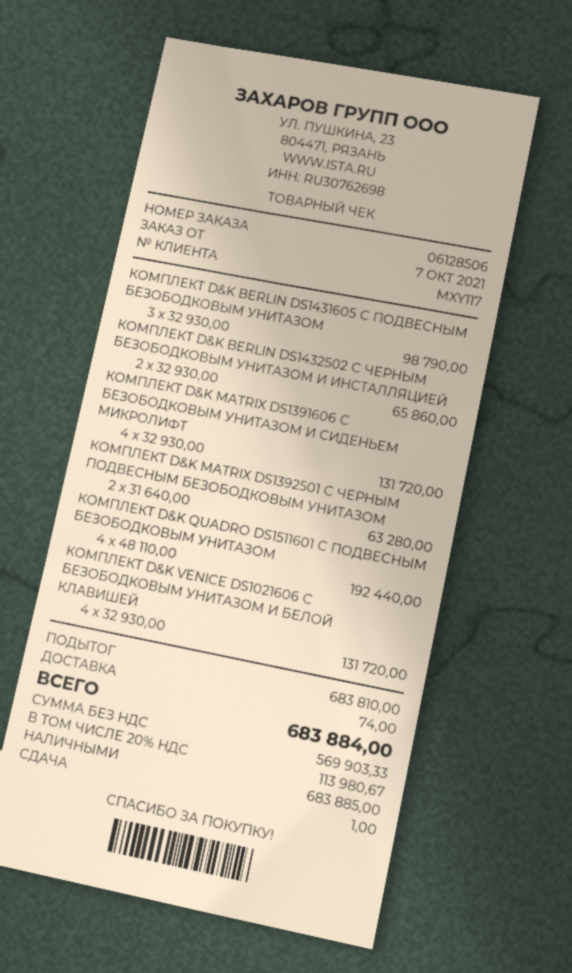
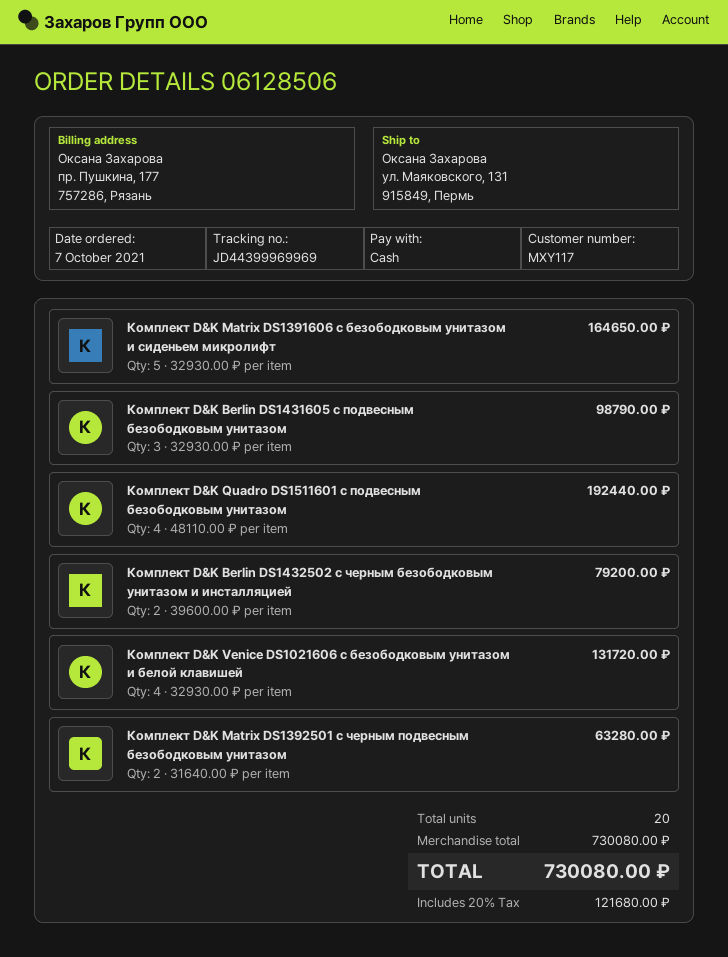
КОМПЛЕКТ D&K BERLIN DS1432502 С ЧЕРНЫМ БЕЗОБОДКОВЫМ УНИТАЗОМ И ИНСТАЛЛЯЦИЕЙ: 2 x 32930.00 = 65860.00 -> 2 x 39600.00 = 79200.00
КОМПЛЕКТ D&K MATRIX DS1391606 С БЕЗОБОДКОВЫМ УНИТАЗОМ И СИДЕНЬЕМ МИКРОЛИФТ: 4 x 32930.00 = 131720.00 -> 5 x 32930.00 = 164650.00
subtotal: 683810.00 -> 730080.00
shipping: 74.00 -> none
tax: 20% = 113980.67 -> 20% = 121680.00
total: 683884.00 -> 730080.00

